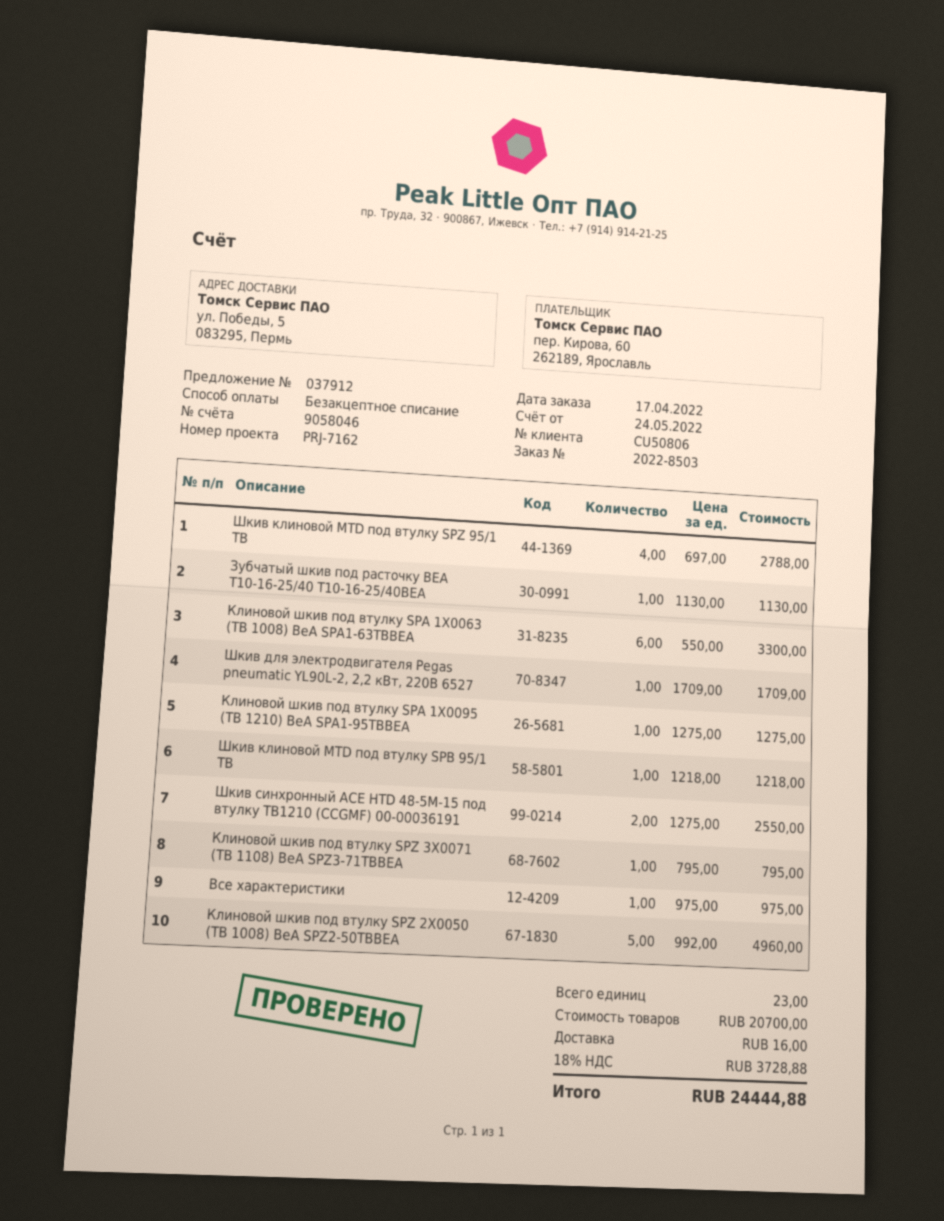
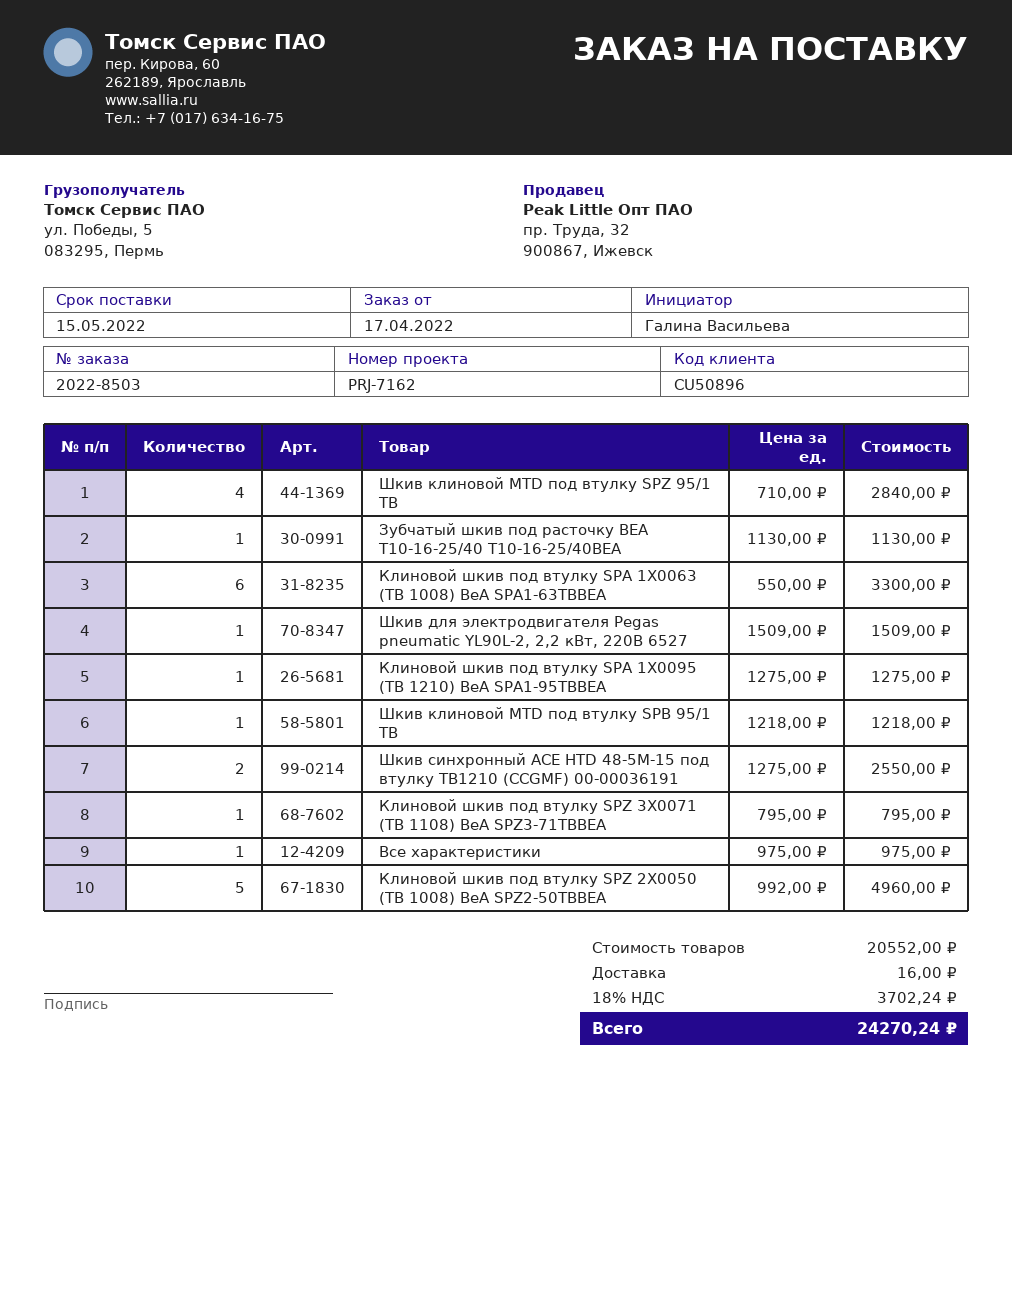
customer number: CU50806 -> CU50896
Шкив клиновой MTD под втулку SPZ 95/1 TB: 4 x 697.00 = 2788.00 -> 4 x 710.00 = 2840.00
Шкив для электродвигателя Pegas pneumatic YL90L-2, 2,2 кВт, 220В 6527: 1 x 1709.00 = 1709.00 -> 1 x 1509.00 = 1509.00
subtotal: 20700.00 -> 20552.00
tax: 18% = 3728.88 -> 18% = 3702.24
total: 24444.88 -> 24270.24

